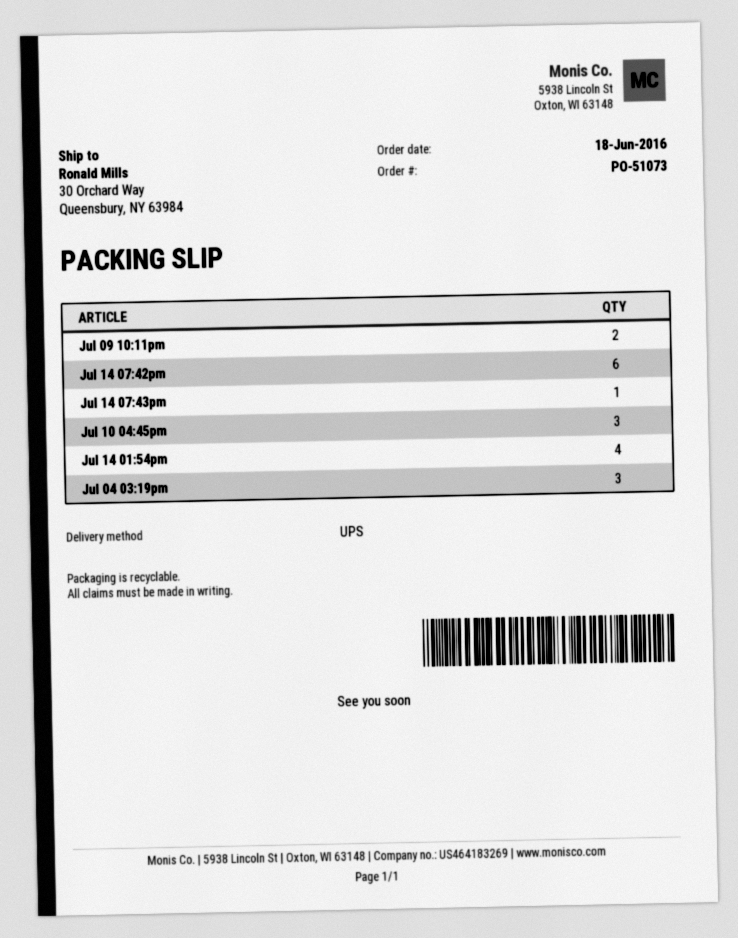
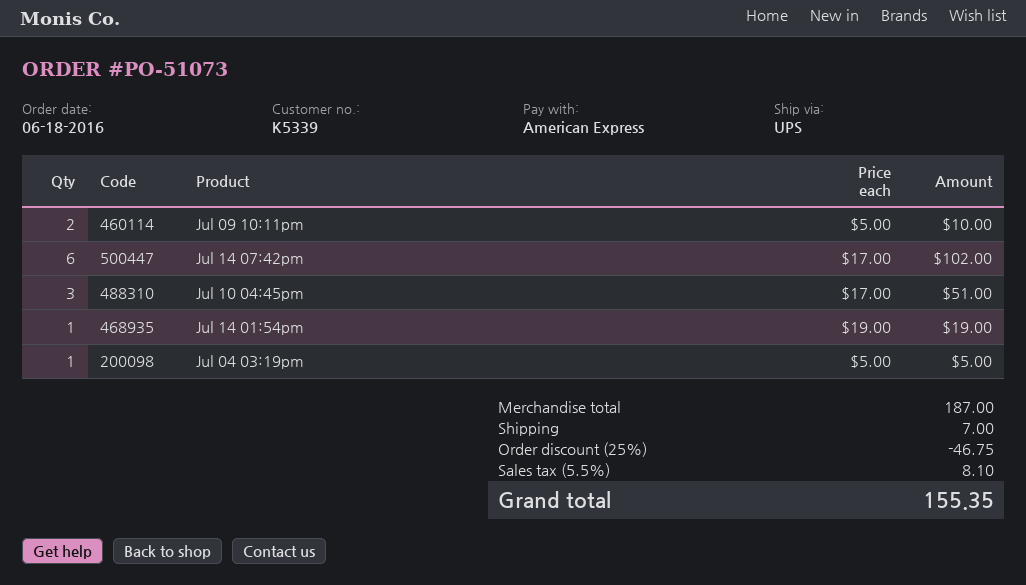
Jul 14 07:43pm: 1 -> none
Jul 14 01:54pm: 4 -> 1
Jul 04 03:19pm: 3 -> 1

